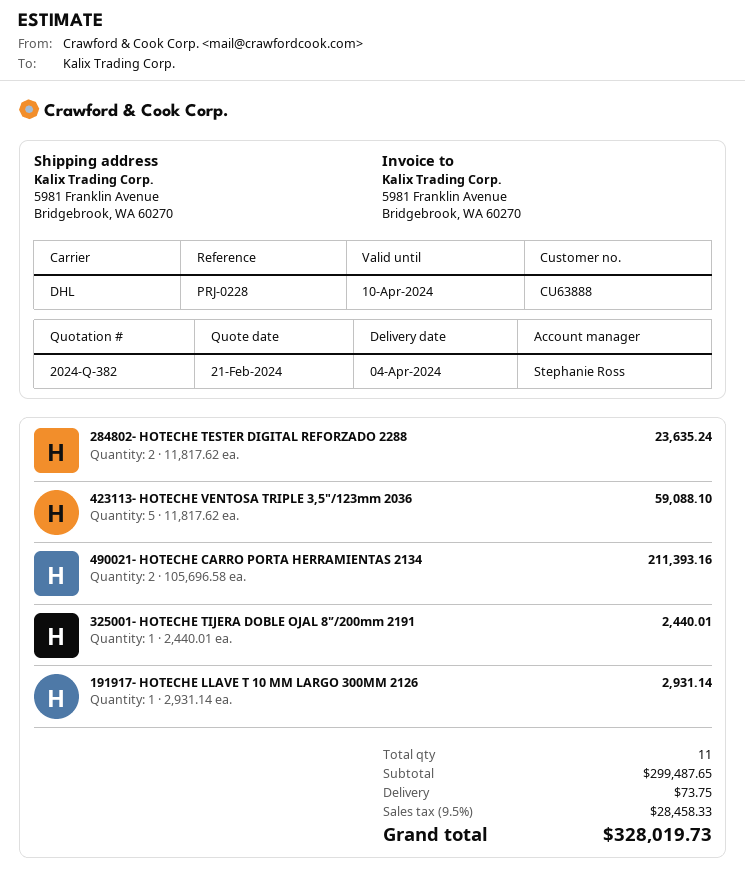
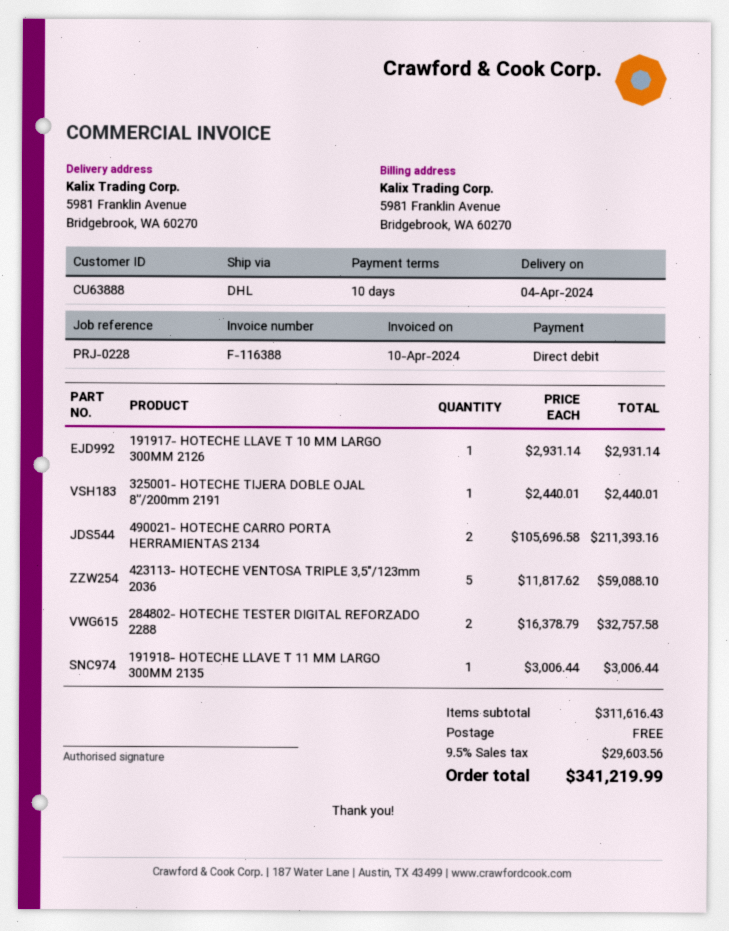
284802- HOTECHE TESTER DIGITAL REFORZADO 2288: 2 x 11817.62 = 23635.24 -> 2 x 16378.79 = 32757.58
191918- HOTECHE LLAVE T 11 MM LARGO 300MM 2135: none -> 1 x 3006.44 = 3006.44
subtotal: 299487.65 -> 311616.43
shipping: 73.75 -> 0.00
tax: 9.5% = 28458.33 -> 9.5% = 29603.56
total: 328019.73 -> 341219.99

